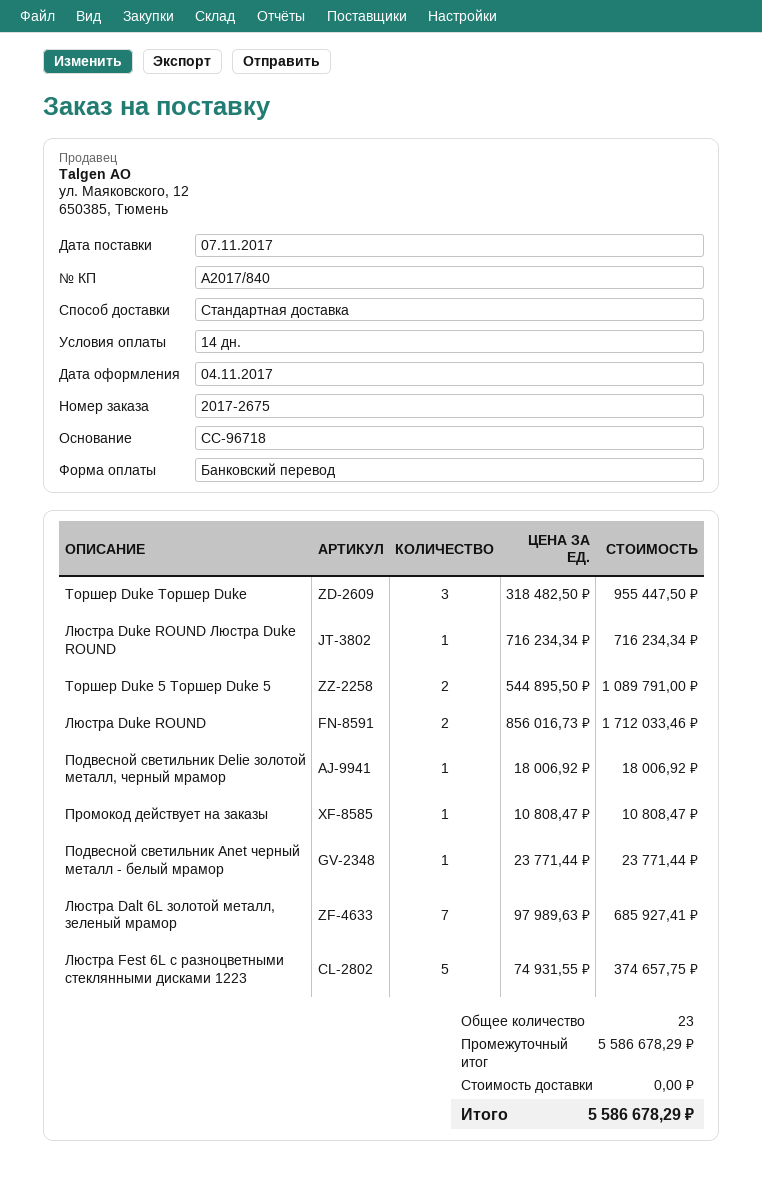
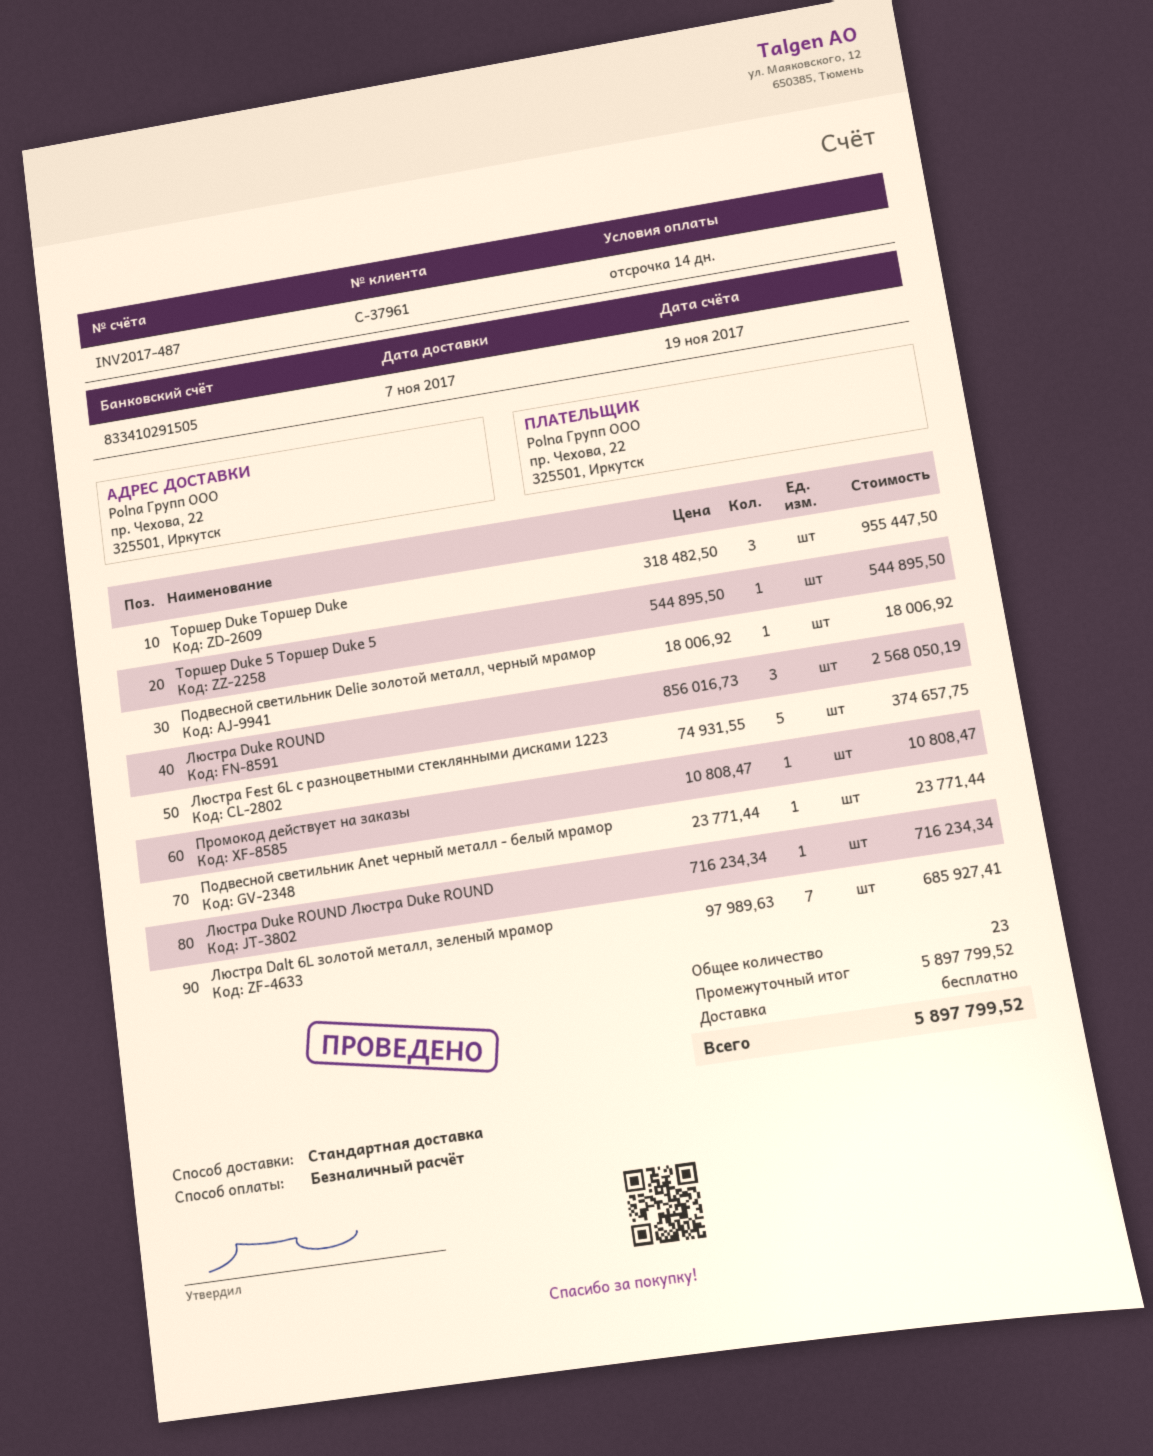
Торшер Duke 5 Торшер Duke 5: 2 x 544895.50 = 1089791.00 -> 1 x 544895.50 = 544895.50
Люстра Duke ROUND: 2 x 856016.73 = 1712033.46 -> 3 x 856016.73 = 2568050.19
subtotal: 5586678.29 -> 5897799.52
total: 5586678.29 -> 5897799.52

